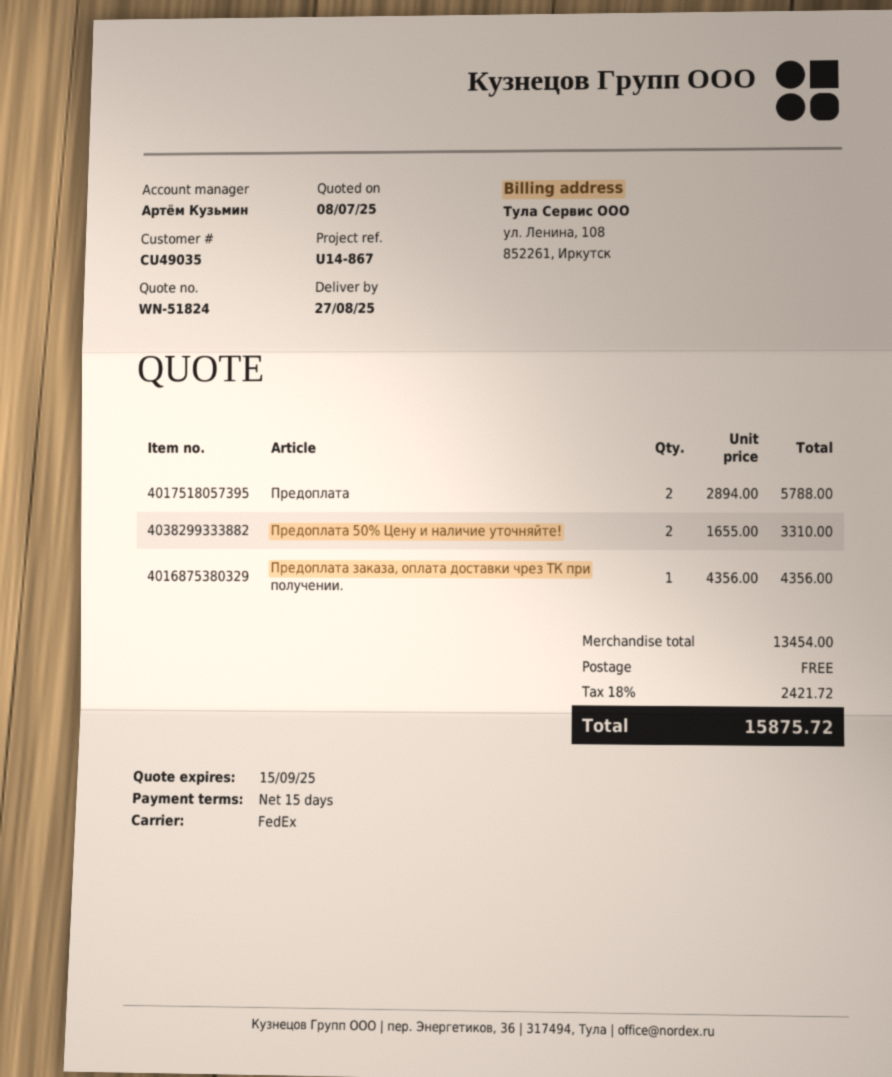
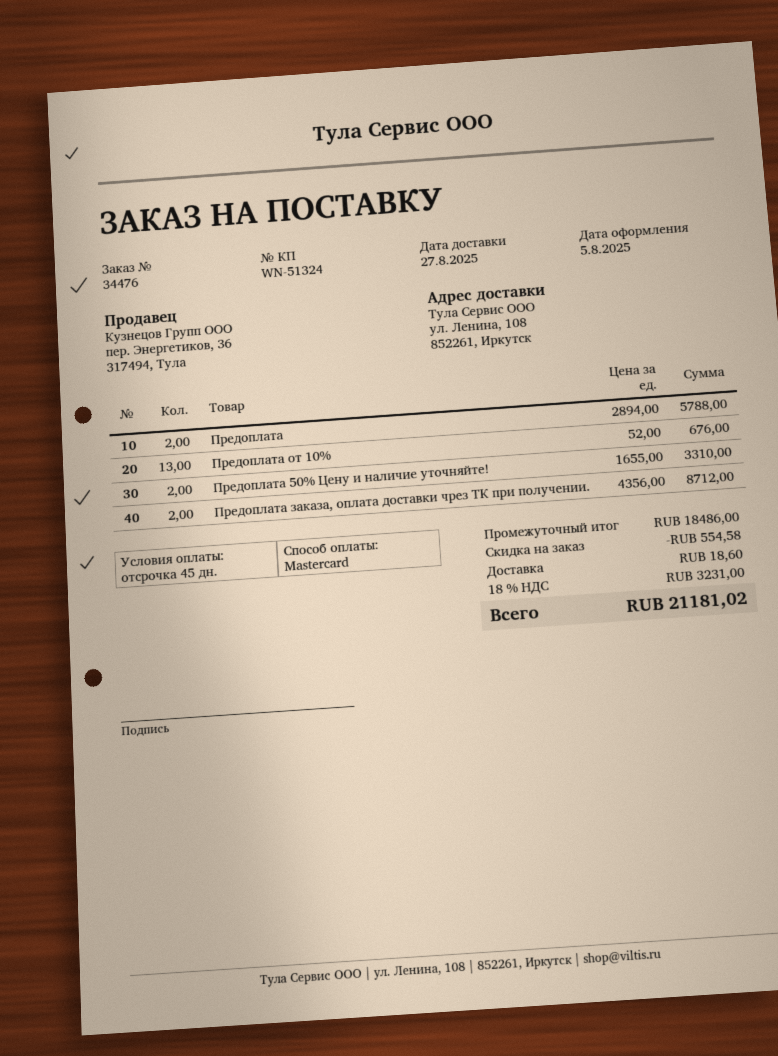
quote number: WN-51824 -> WN-51324
payment terms: 15 days -> 45 days
Предоплата заказа, оплата доставки чрез ТК при получении.: 1 x 4356.00 = 4356.00 -> 2 x 4356.00 = 8712.00
Предоплата от 10%: none -> 13 x 52.00 = 676.00
subtotal: 13454.00 -> 18486.00
discount: none -> 554.58
shipping: 0.00 -> 18.60
tax: 18% = 2421.72 -> 18% = 3231.00
total: 15875.72 -> 21181.02

